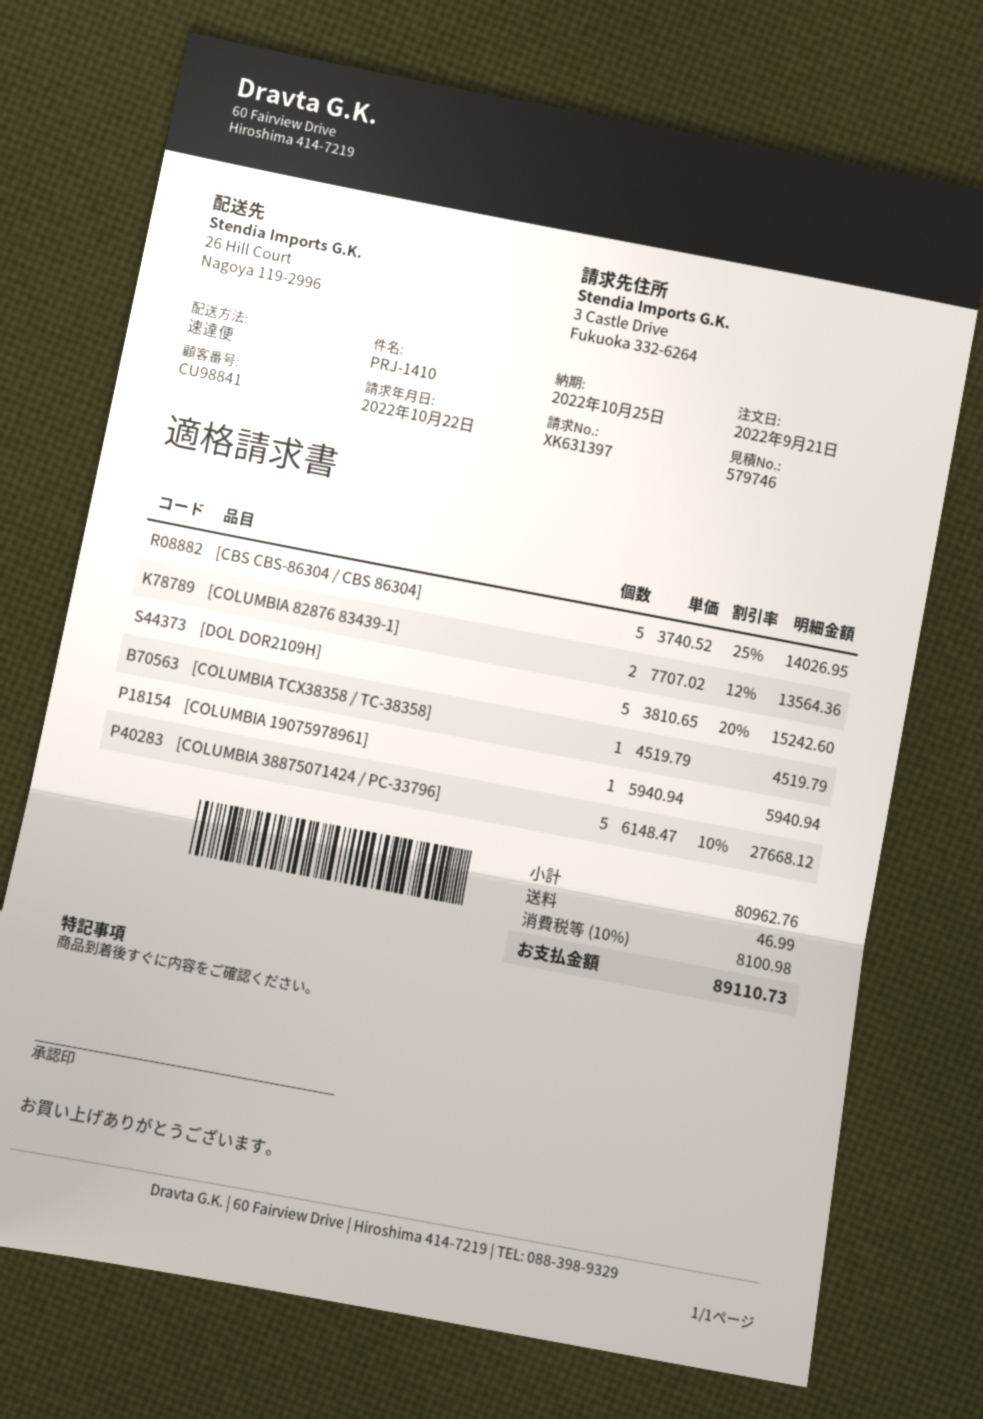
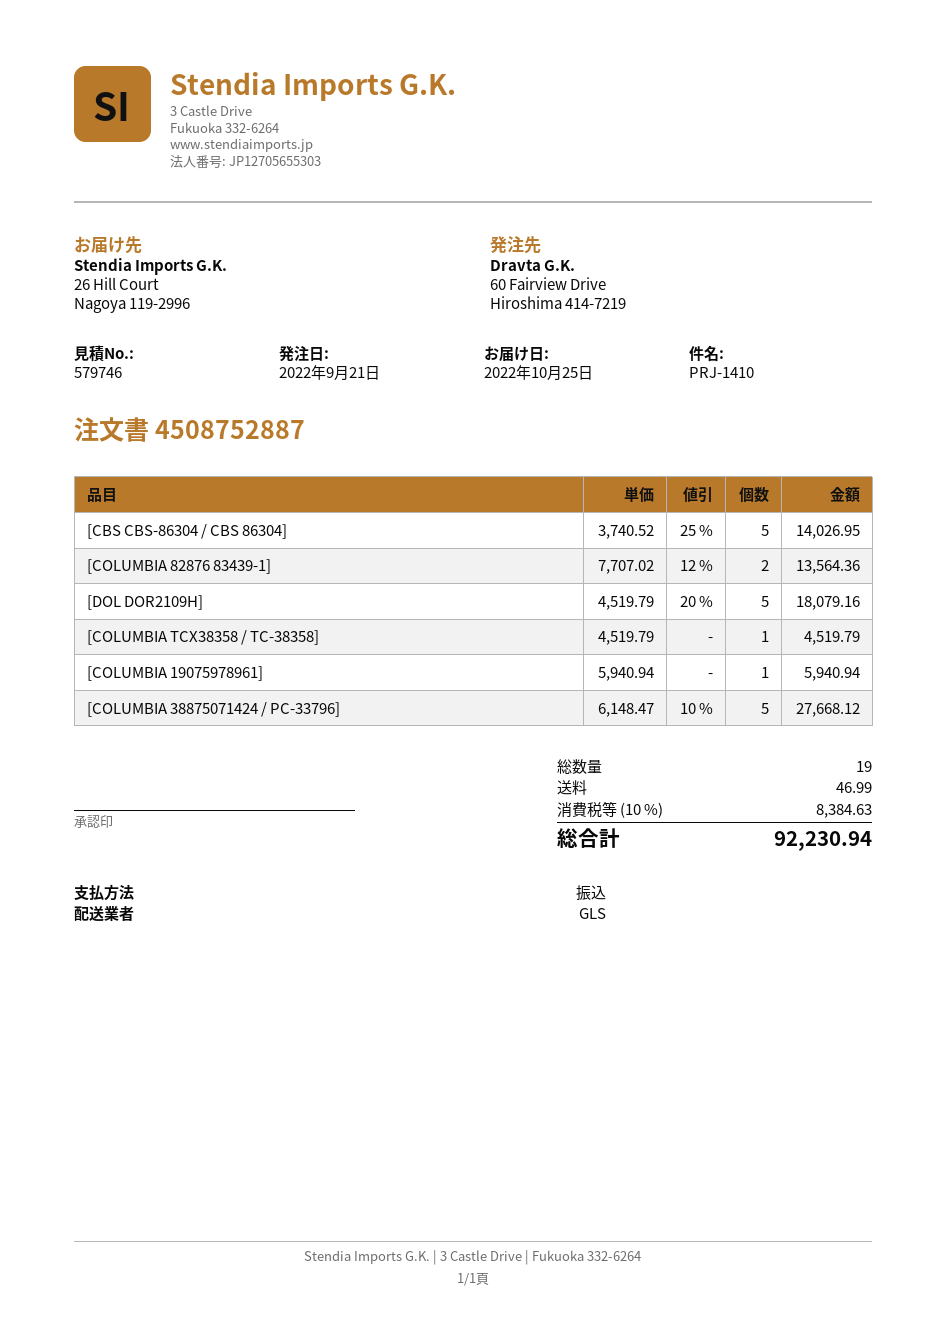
shipping method: express -> GLS
[DOL DOR2109H]: 5 x 3810.65 - 20% = 15242.60 -> 5 x 4519.79 - 20% = 18079.16
tax: 10% = 8100.98 -> 10% = 8384.63
total: 89110.73 -> 92230.94

